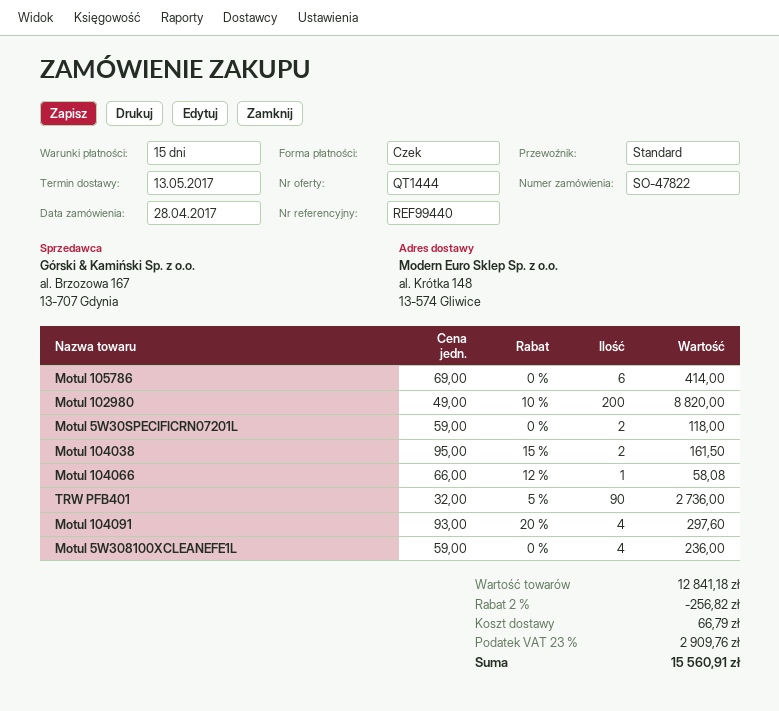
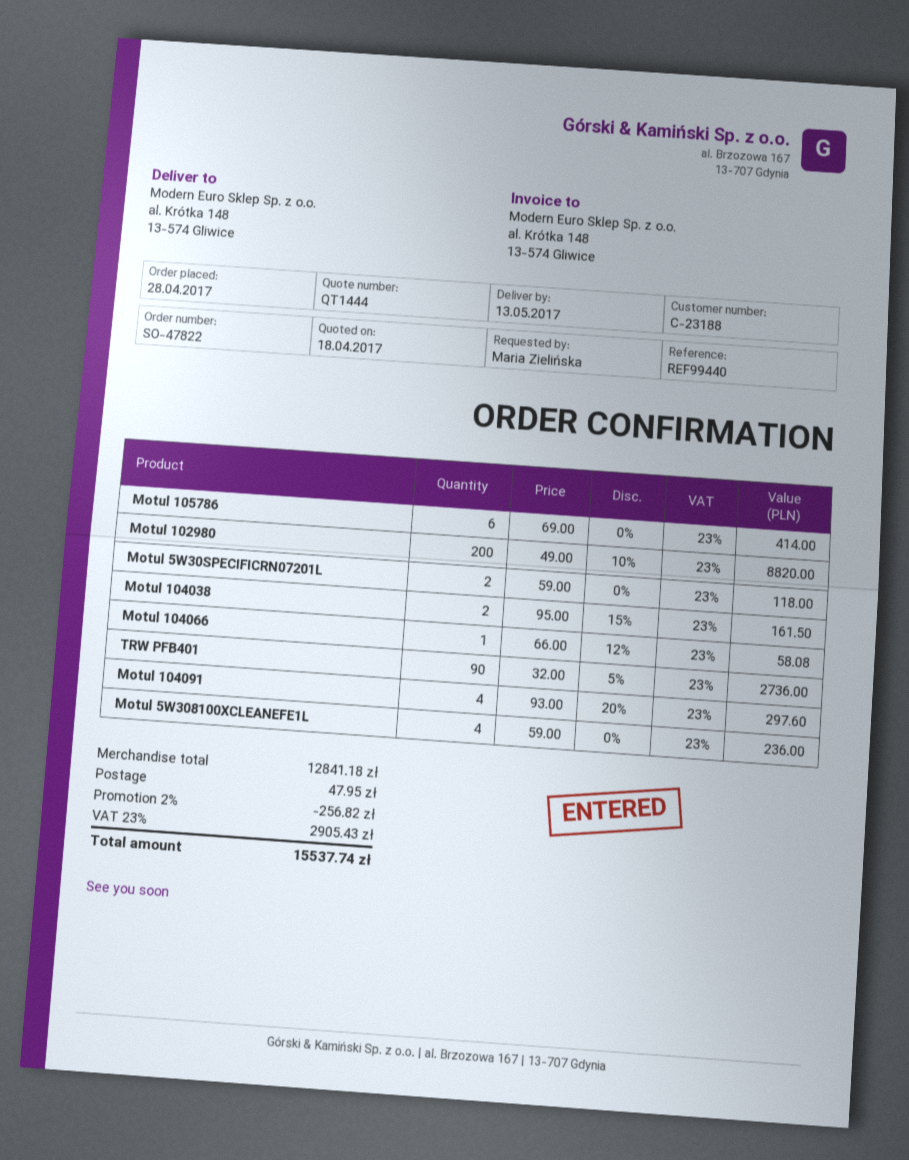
shipping: 66.79 -> 47.95
tax: 23% = 2909.76 -> 23% = 2905.43
total: 15560.91 -> 15537.74

